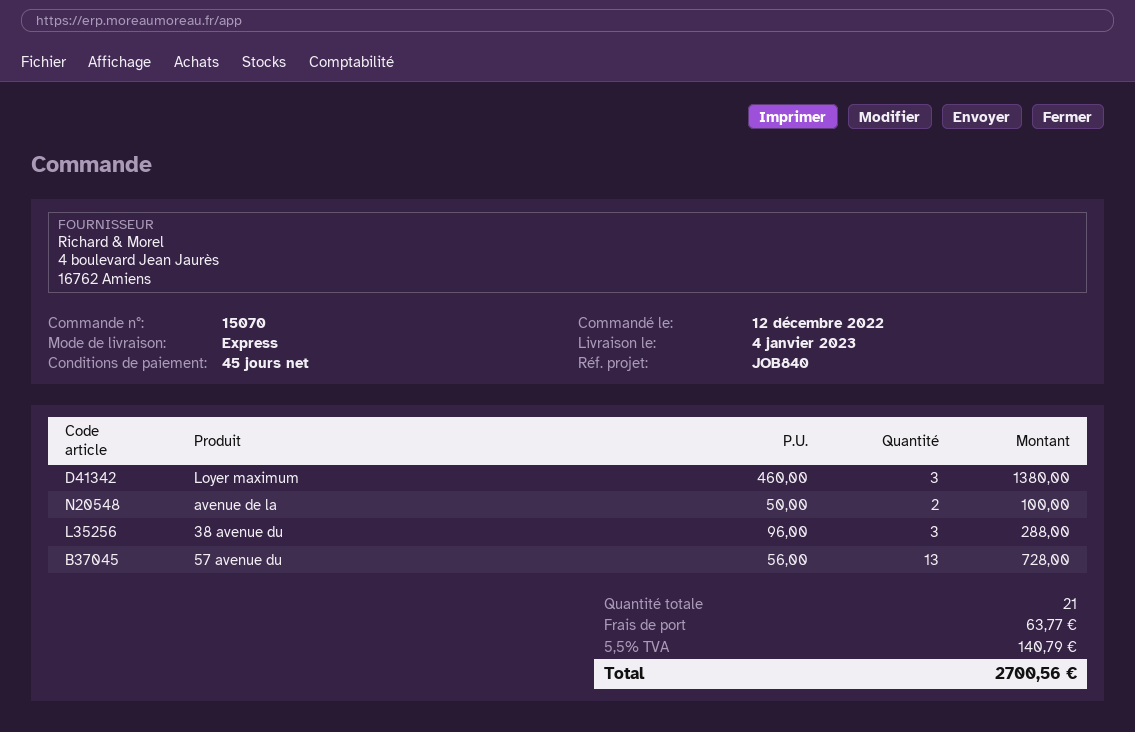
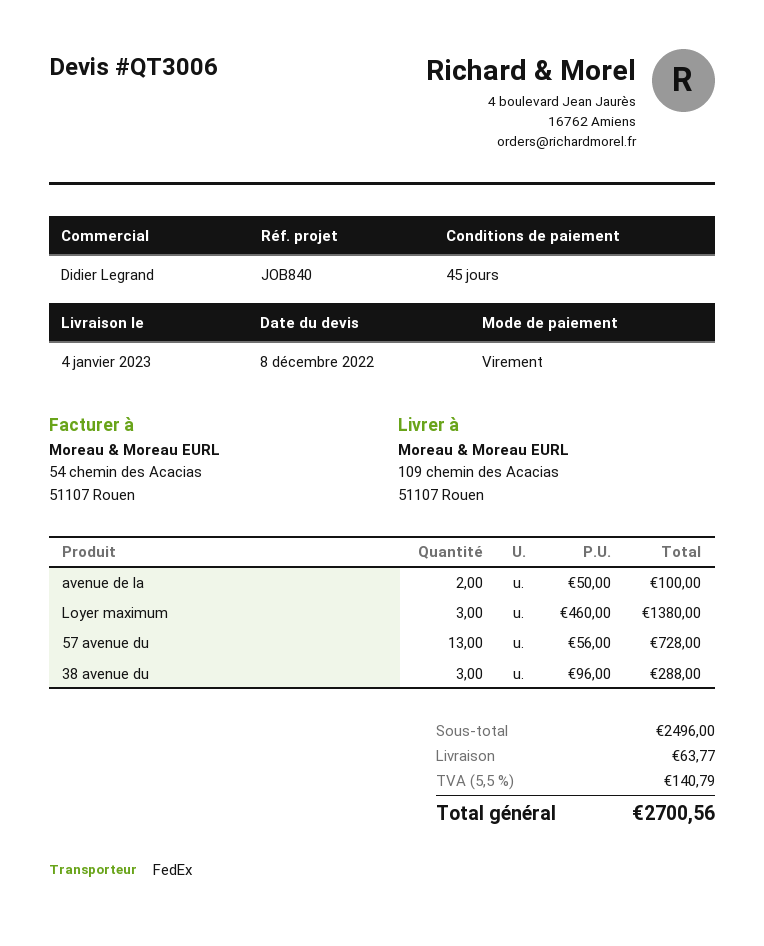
shipping method: express -> FedEx

